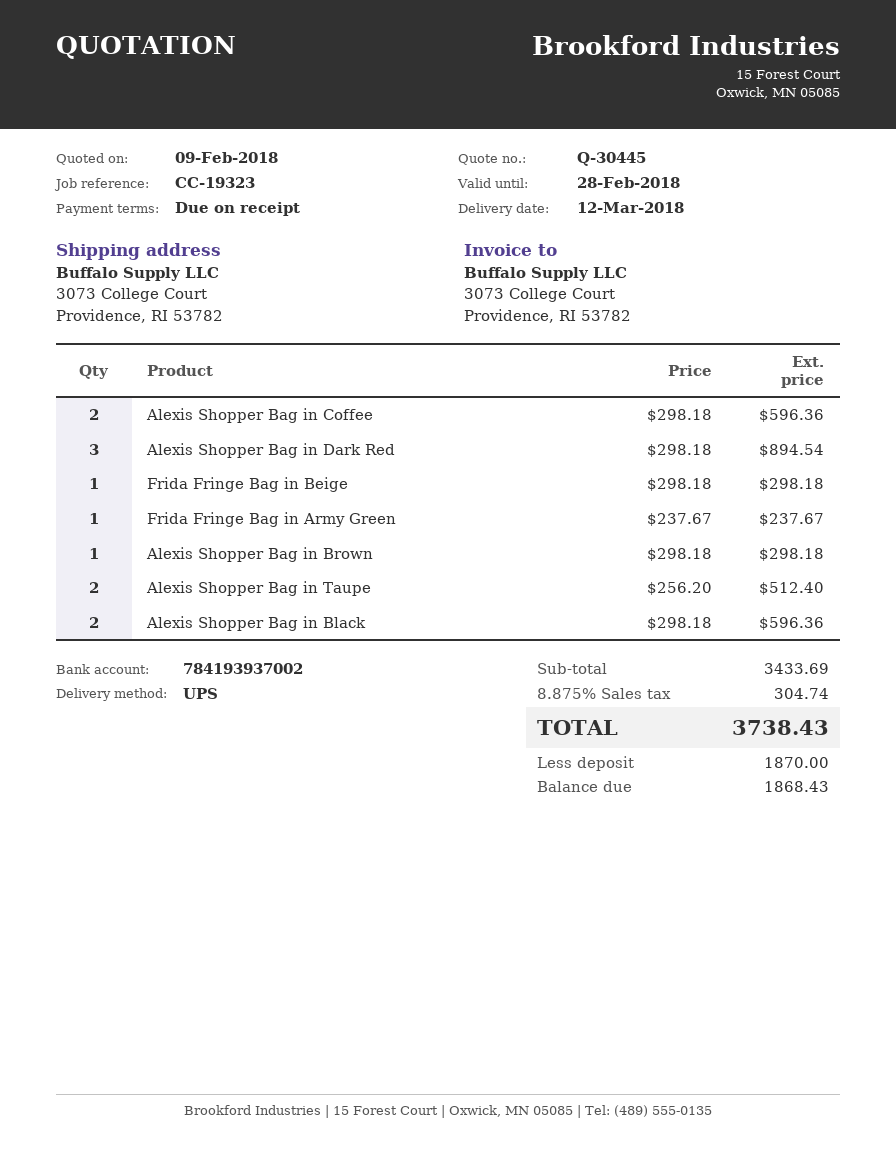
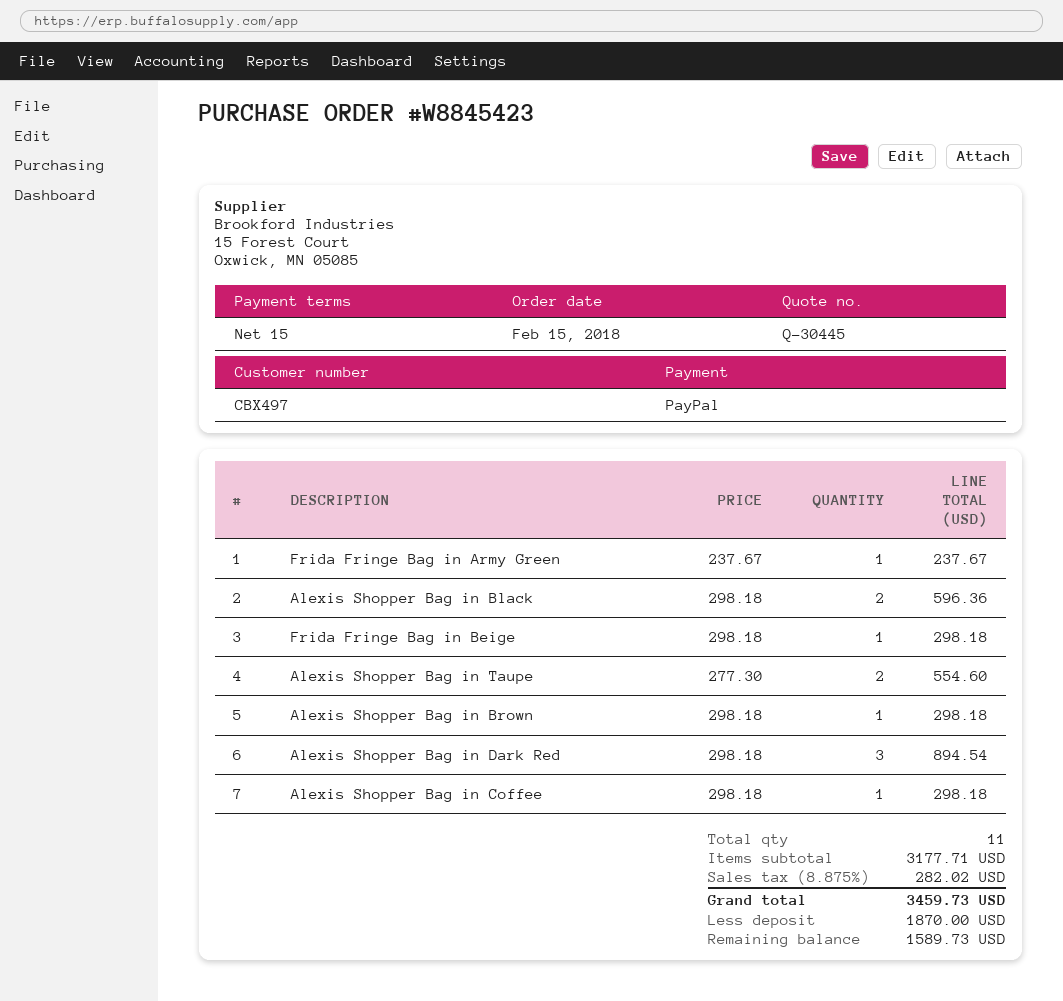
payment terms: on receipt -> 15 days
Alexis Shopper Bag in Coffee: 2 x 298.18 = 596.36 -> 1 x 298.18 = 298.18
Alexis Shopper Bag in Taupe: 2 x 256.20 = 512.40 -> 2 x 277.30 = 554.60
subtotal: 3433.69 -> 3177.71
tax: 8.875% = 304.74 -> 8.875% = 282.02
total: 3738.43 -> 3459.73
balance: 1868.43 -> 1589.73

